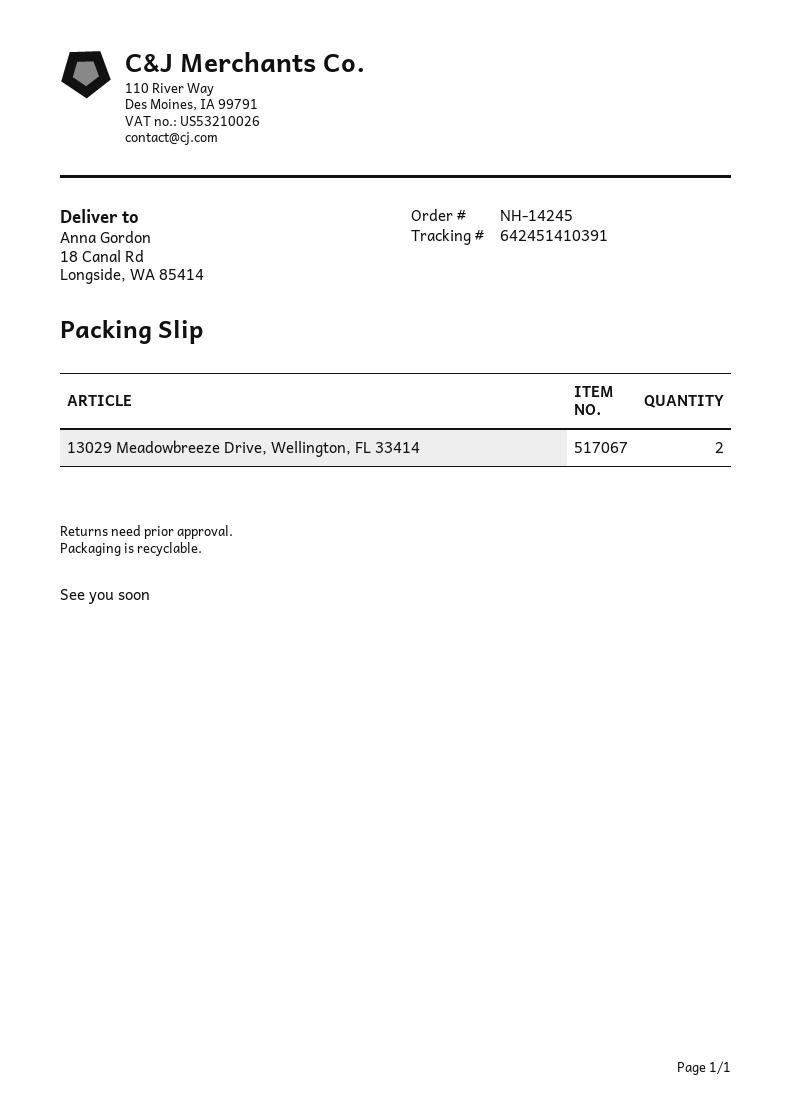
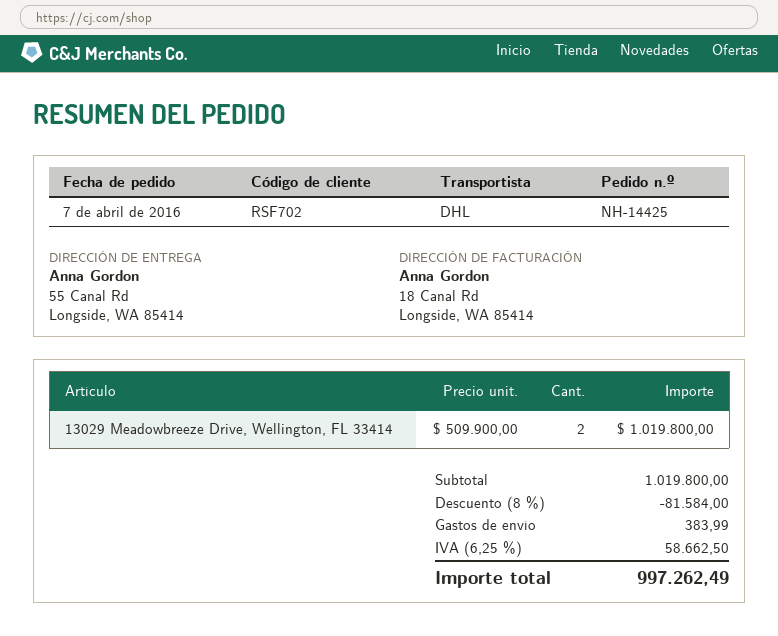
order number: NH-14245 -> NH-14425
ship to: 18 Canal Rd, Longside, WA 85414 -> 55 Canal Rd, Longside, WA 85414

